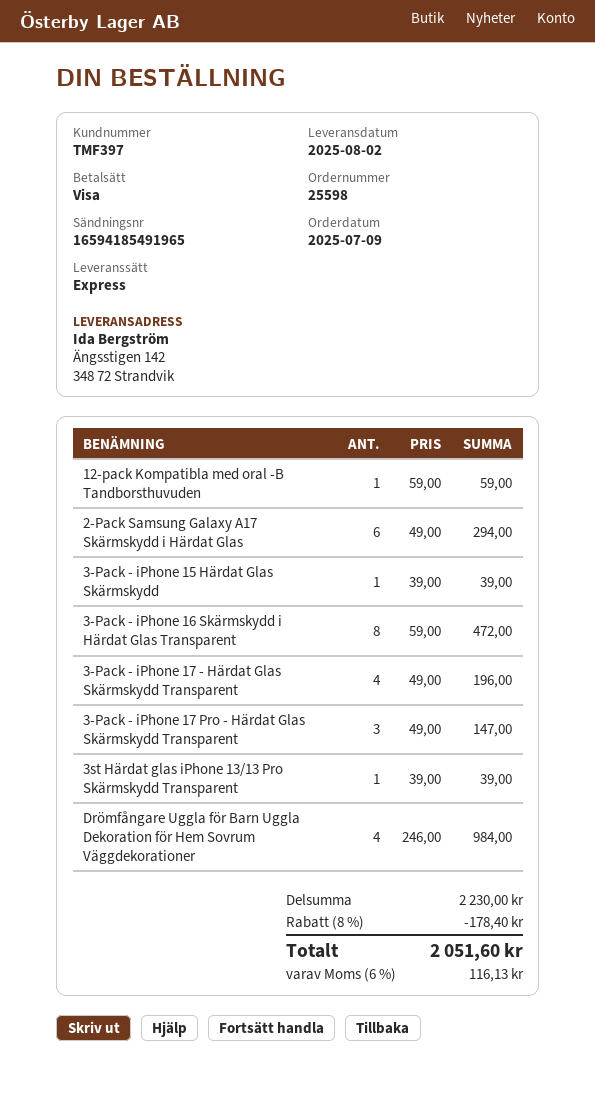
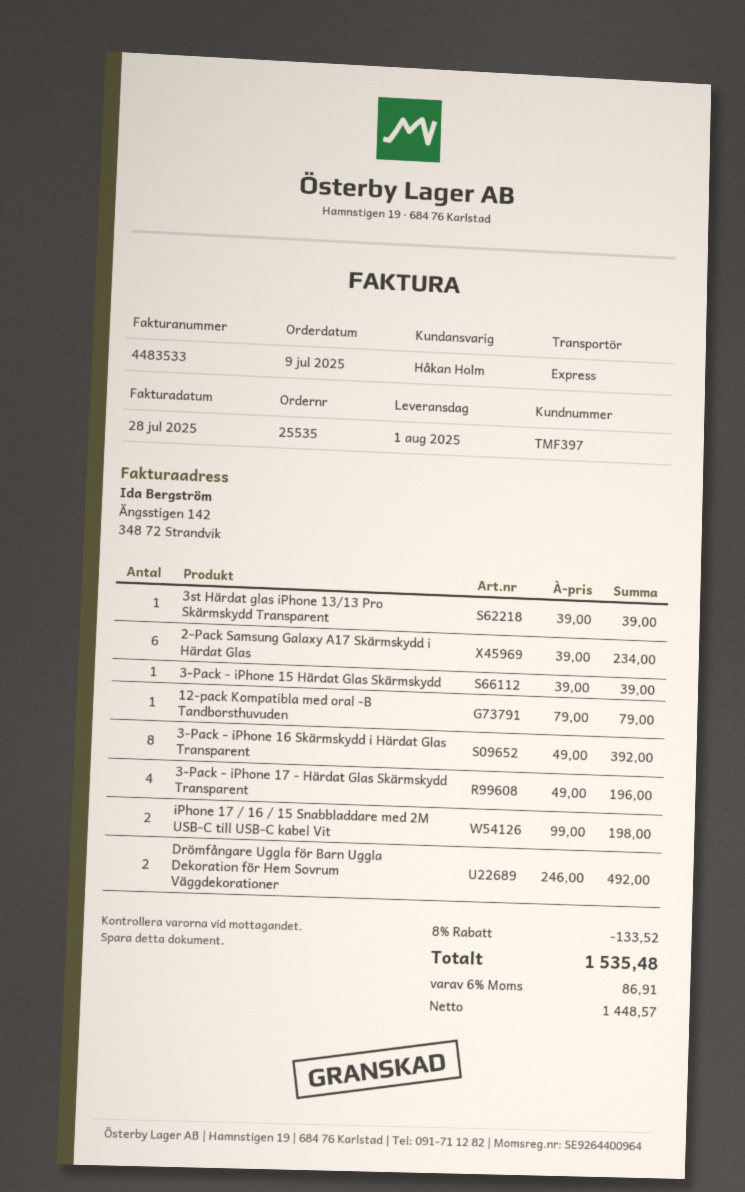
order number: 25598 -> 25535
delivery date: 2025-08-02 -> 2025-08-01
12-pack Kompatibla med oral -B Tandborsthuvuden: 1 x 59.00 = 59.00 -> 1 x 79.00 = 79.00
2-Pack Samsung Galaxy A17 Skärmskydd i Härdat Glas: 6 x 49.00 = 294.00 -> 6 x 39.00 = 234.00
3-Pack - iPhone 16 Skärmskydd i Härdat Glas Transparent: 8 x 59.00 = 472.00 -> 8 x 49.00 = 392.00
3-Pack - iPhone 17 Pro - Härdat Glas Skärmskydd Transparent: 3 x 49.00 = 147.00 -> none
Drömfångare Uggla för Barn Uggla Dekoration för Hem Sovrum Väggdekorationer: 4 x 246.00 = 984.00 -> 2 x 246.00 = 492.00
iPhone 17 / 16 / 15 Snabbladdare med 2M USB-C till USB-C kabel Vit: none -> 2 x 99.00 = 198.00
discount: 8% = 178.40 -> 8% = 133.52
tax: 6% = 116.13 -> 6% = 86.91
total: 2051.60 -> 1535.48

